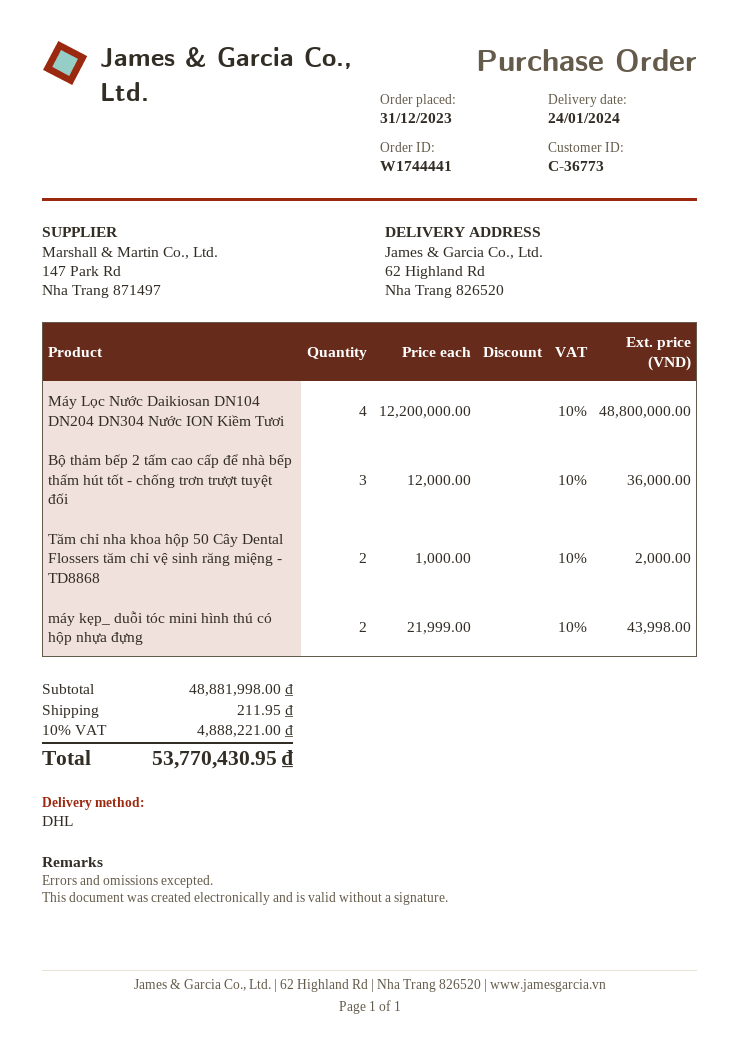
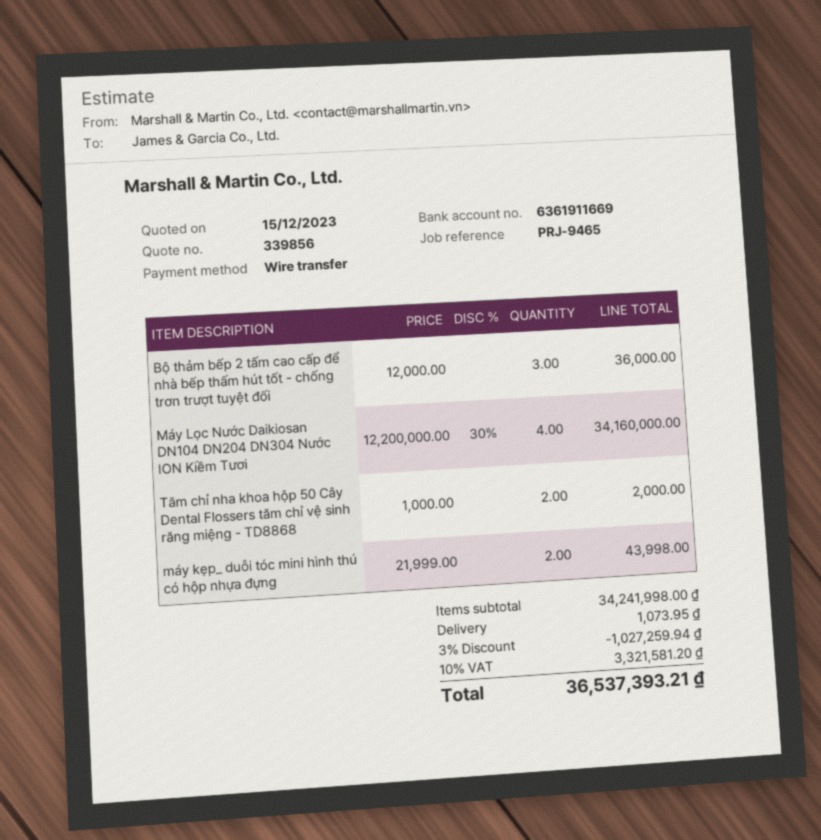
Máy Lọc Nước Daikiosan DN104 DN204 DN304 Nước ION Kiềm Tươi: 4 x 12200000.00 = 48800000.00 -> 4 x 12200000.00 - 30% = 34160000.00
subtotal: 48881998.00 -> 34241998.00
discount: none -> 3% = 1027259.94
shipping: 211.95 -> 1073.95
tax: 10% = 4888221.00 -> 10% = 3321581.20
total: 53770430.95 -> 36537393.21

